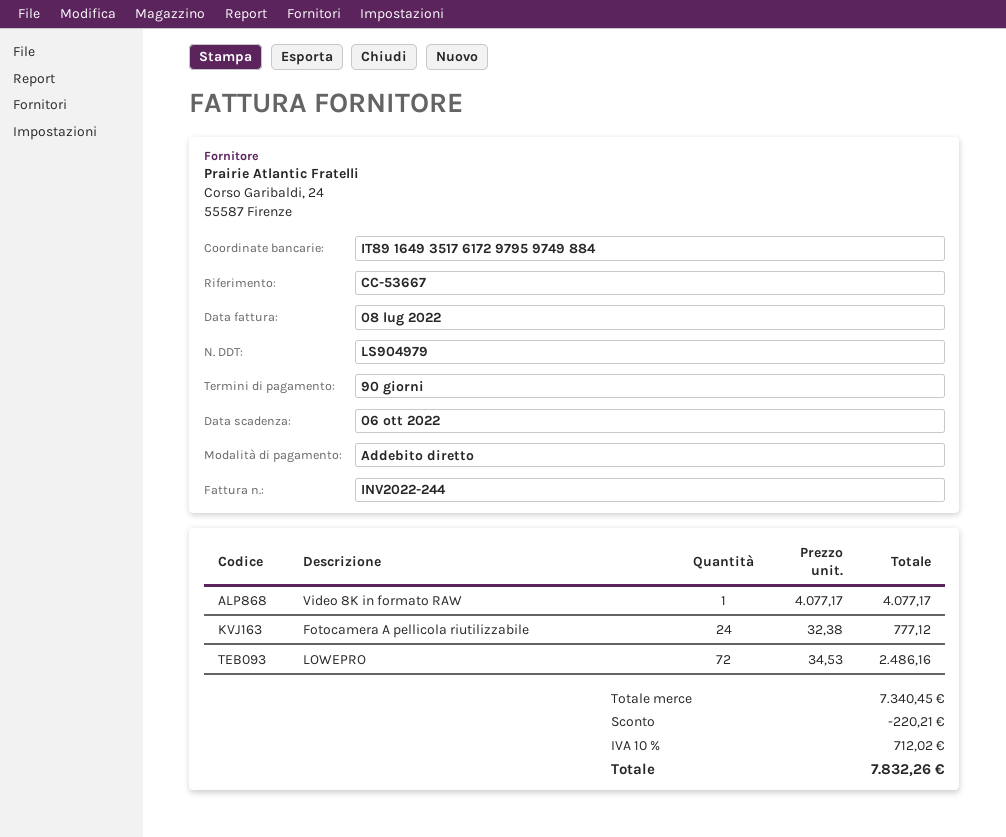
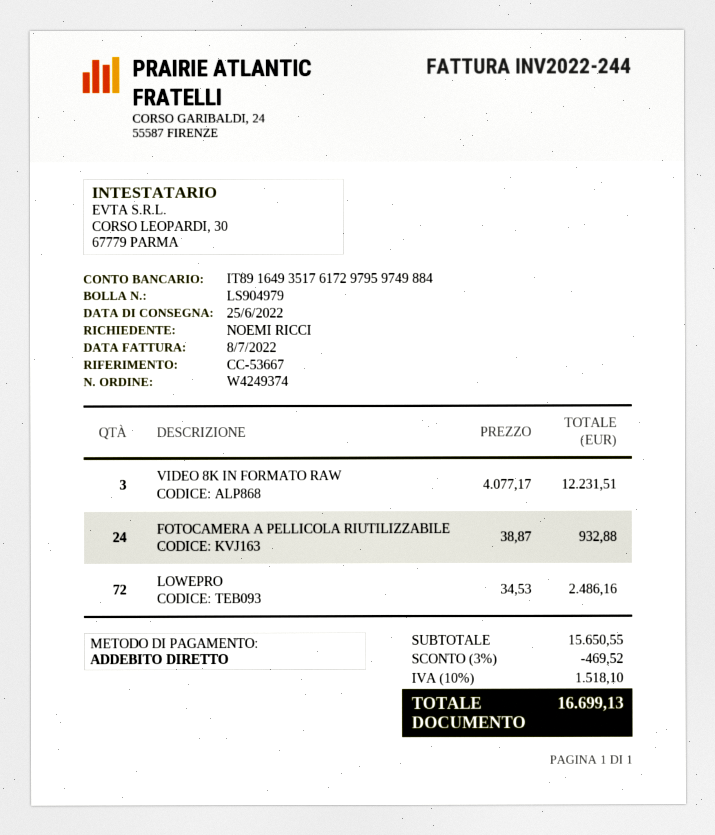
Video 8K in formato RAW: 1 x 4077.17 = 4077.17 -> 3 x 4077.17 = 12231.51
Fotocamera A pellicola riutilizzabile: 24 x 32.38 = 777.12 -> 24 x 38.87 = 932.88
subtotal: 7340.45 -> 15650.55
discount: 220.21 -> 469.52
tax: 10% = 712.02 -> 10% = 1518.10
total: 7832.26 -> 16699.13

